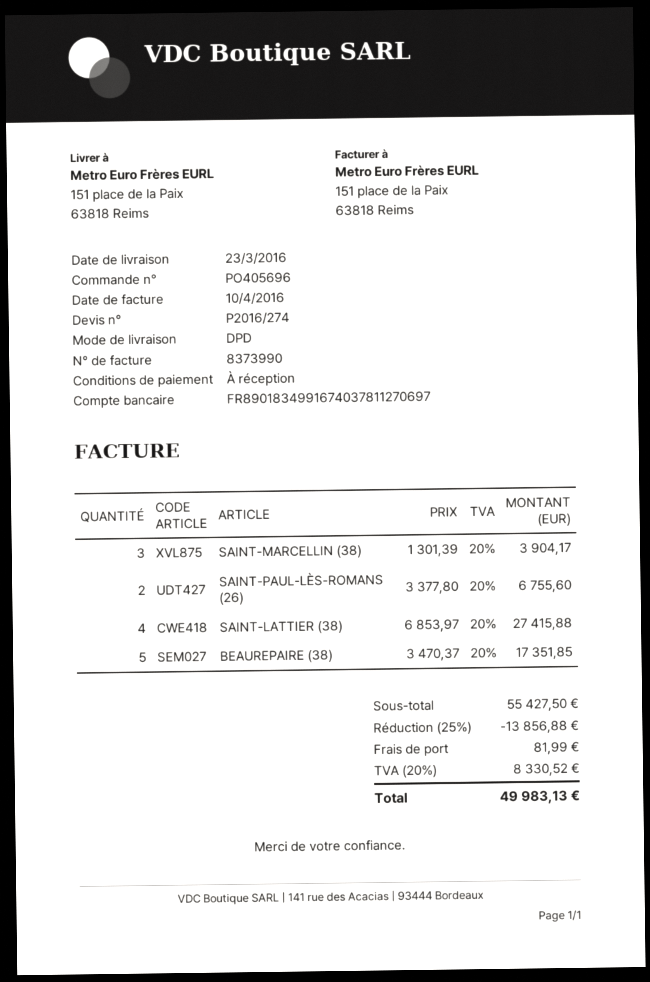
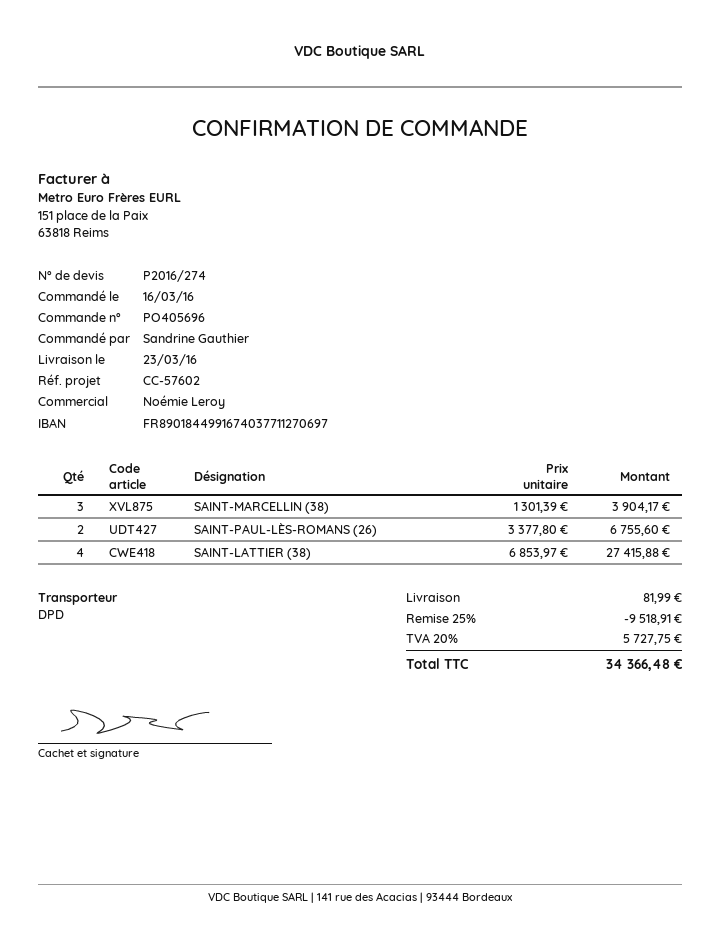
bank account: FR8901834991674037811270697 -> FR8901844991674037711270697
BEAUREPAIRE (38): 5 x 3470.37 = 17351.85 -> none
discount: 25% = 13856.88 -> 25% = 9518.91
tax: 20% = 8330.52 -> 20% = 5727.75
total: 49983.13 -> 34366.48

